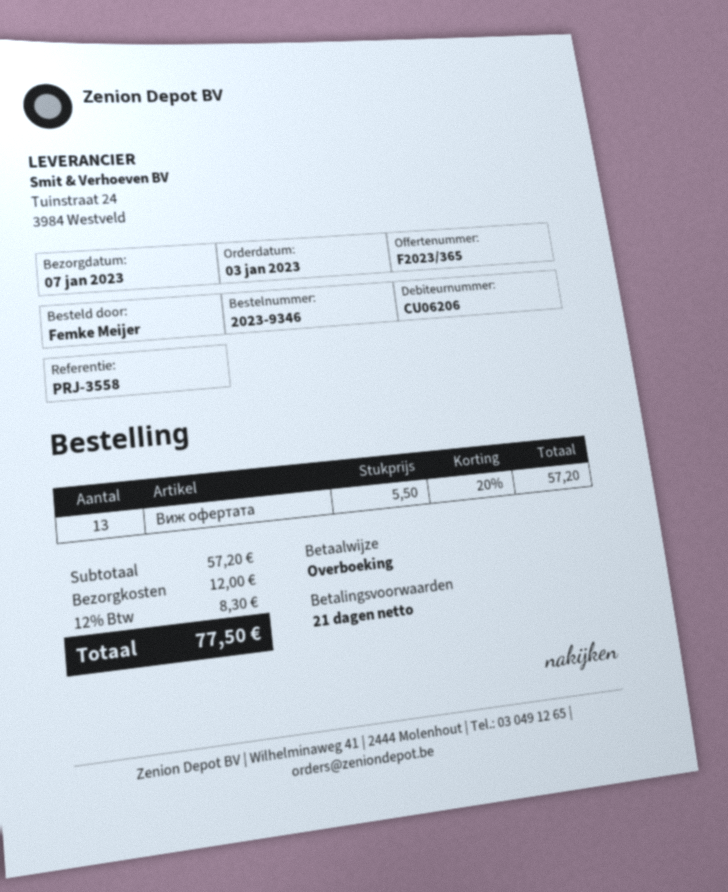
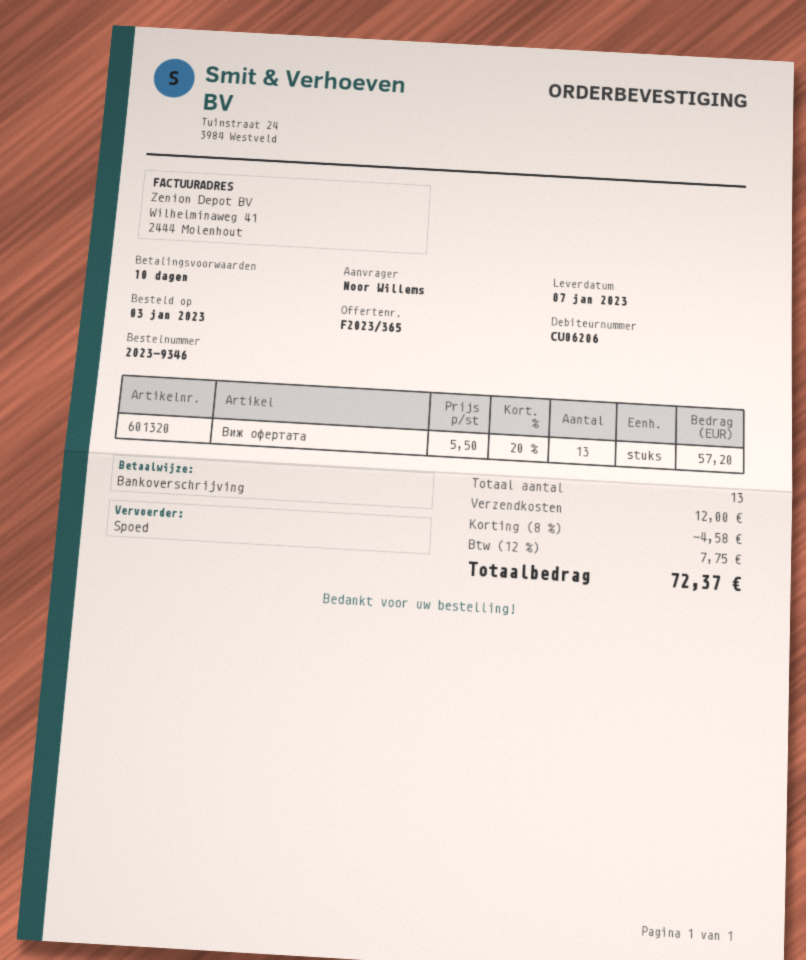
payment terms: 21 days -> 10 days
ordered by: Femke Meijer -> Noor Willems
discount: none -> 8% = 4.58
tax: 12% = 8.30 -> 12% = 7.75
total: 77.50 -> 72.37

